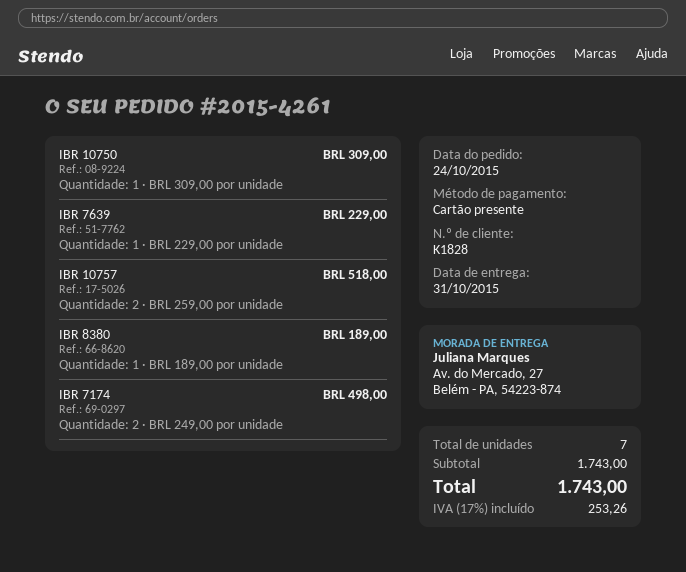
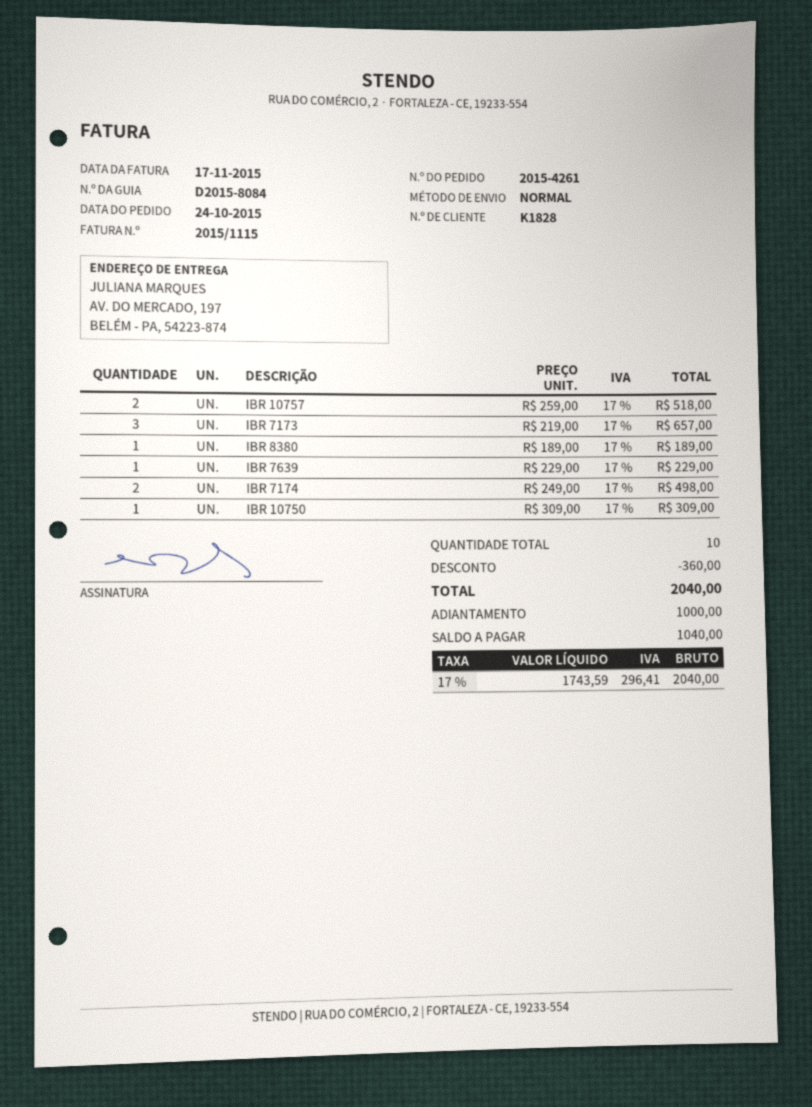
ship to: Av. do Mercado, 27, Belém - PA, 54223-874 -> AV. DO MERCADO, 197, BELÉM - PA, 54223-874
IBR 7173: none -> 3 x 219.00 = 657.00
total quantity: 7 -> 10
discount: none -> 360.00
tax: 17% = 253.26 -> 17% = 296.41
total: 1743.00 -> 2040.00

